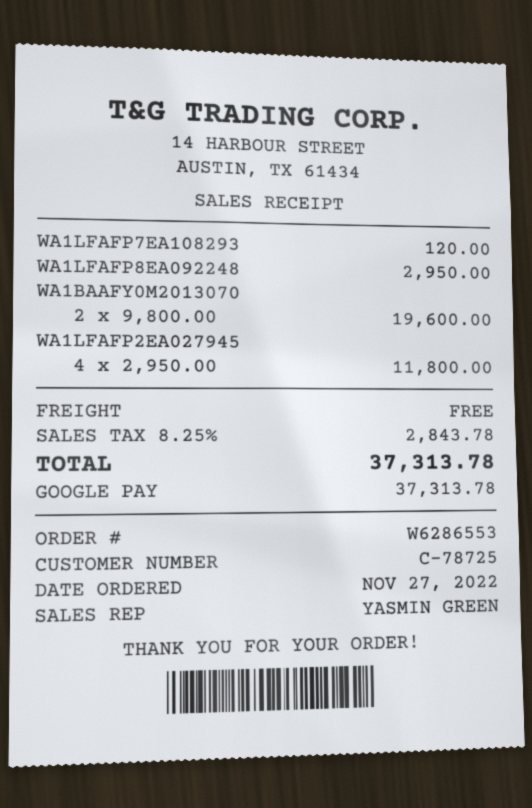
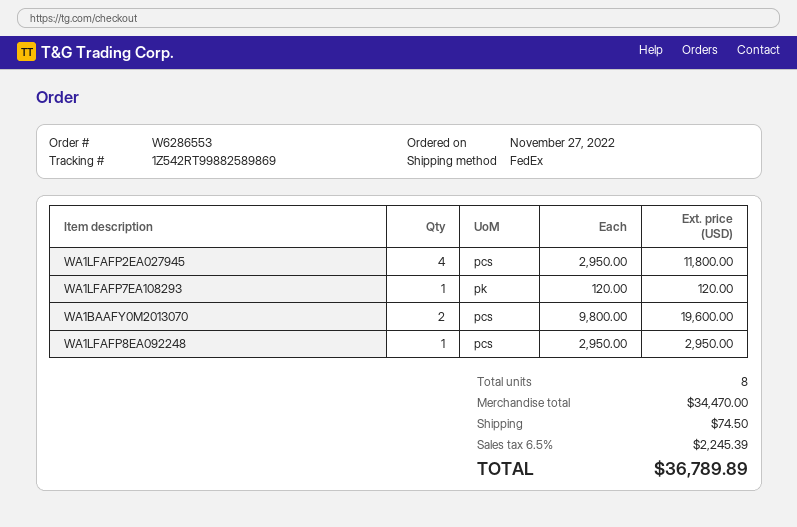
shipping: 0.00 -> 74.50
tax: 8.25% = 2843.78 -> 6.5% = 2245.39
total: 37313.78 -> 36789.89

